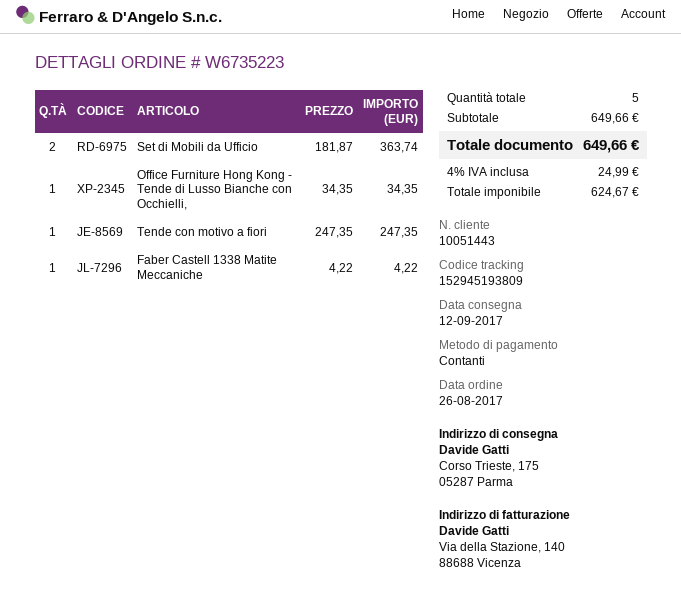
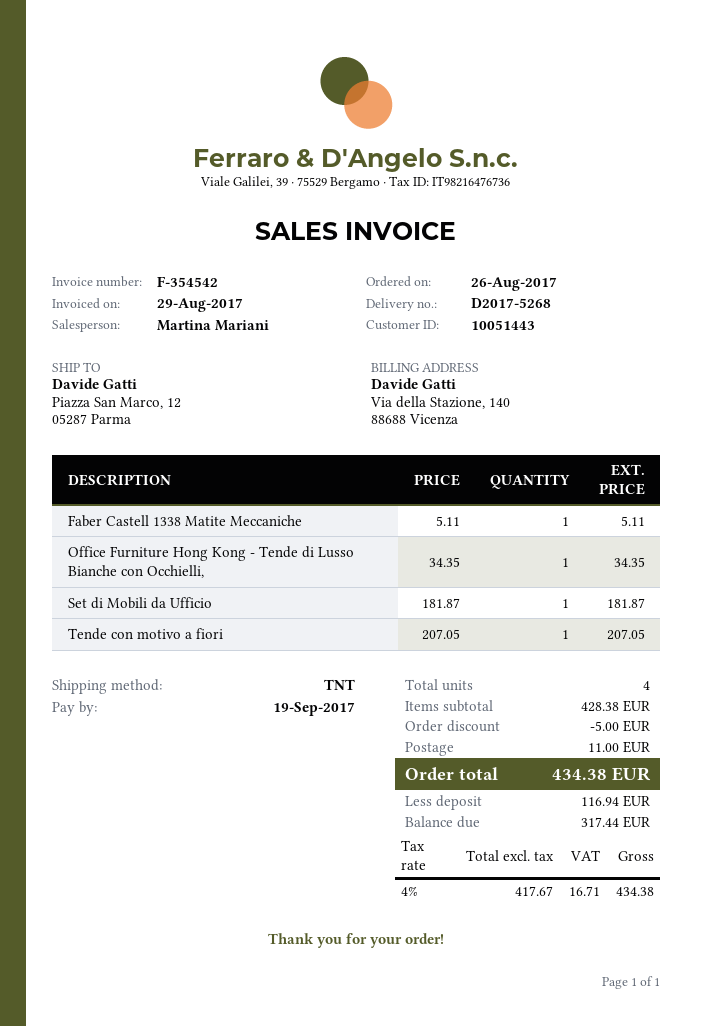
ship to: Corso Trieste, 175, 05287 Parma -> Piazza San Marco, 12, 05287 Parma
Set di Mobili da Ufficio: 2 x 181.87 = 363.74 -> 1 x 181.87 = 181.87
Tende con motivo a fiori: 1 x 247.35 = 247.35 -> 1 x 207.05 = 207.05
Faber Castell 1338 Matite Meccaniche: 1 x 4.22 = 4.22 -> 1 x 5.11 = 5.11
total quantity: 5 -> 4
subtotal: 649.66 -> 428.38
discount: none -> 5.00
shipping: none -> 11.00
net: 624.67 -> 417.67
tax: 4% = 24.99 -> 4% = 16.71
total: 649.66 -> 434.38

